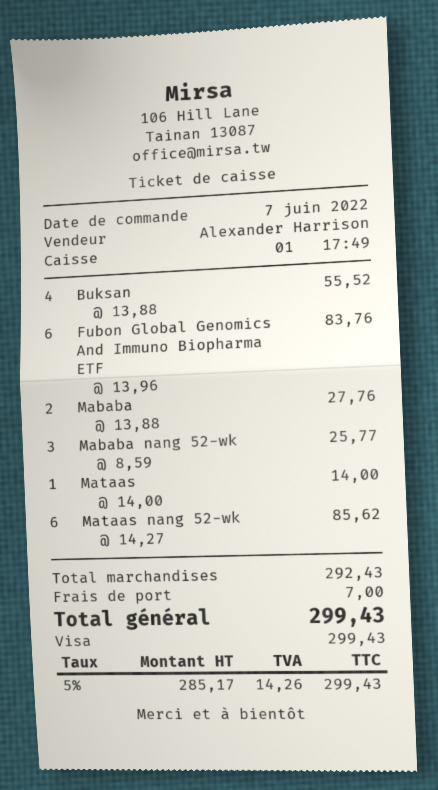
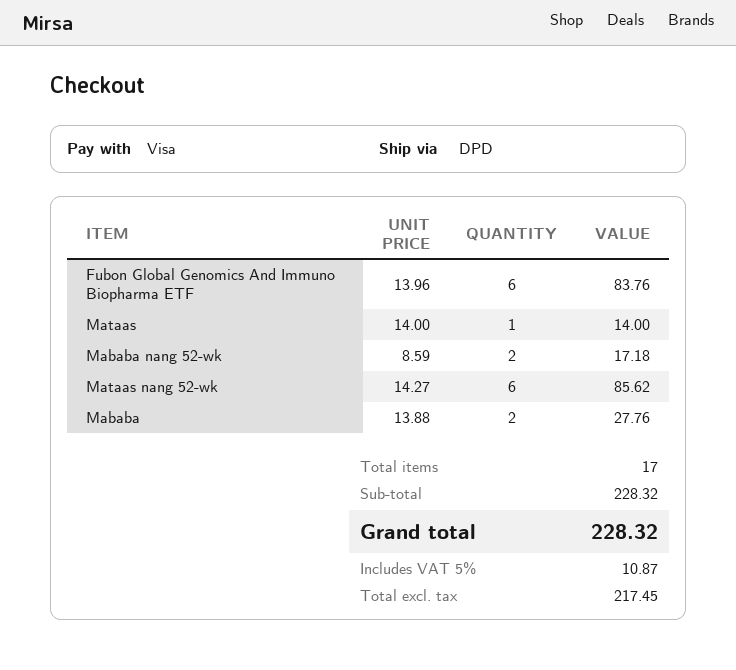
Buksan: 4 x 13.88 = 55.52 -> none
Mababa nang 52-wk: 3 x 8.59 = 25.77 -> 2 x 8.59 = 17.18
subtotal: 292.43 -> 228.32
shipping: 7.00 -> none
net: 285.17 -> 217.45
tax: 5% = 14.26 -> 5% = 10.87
total: 299.43 -> 228.32

